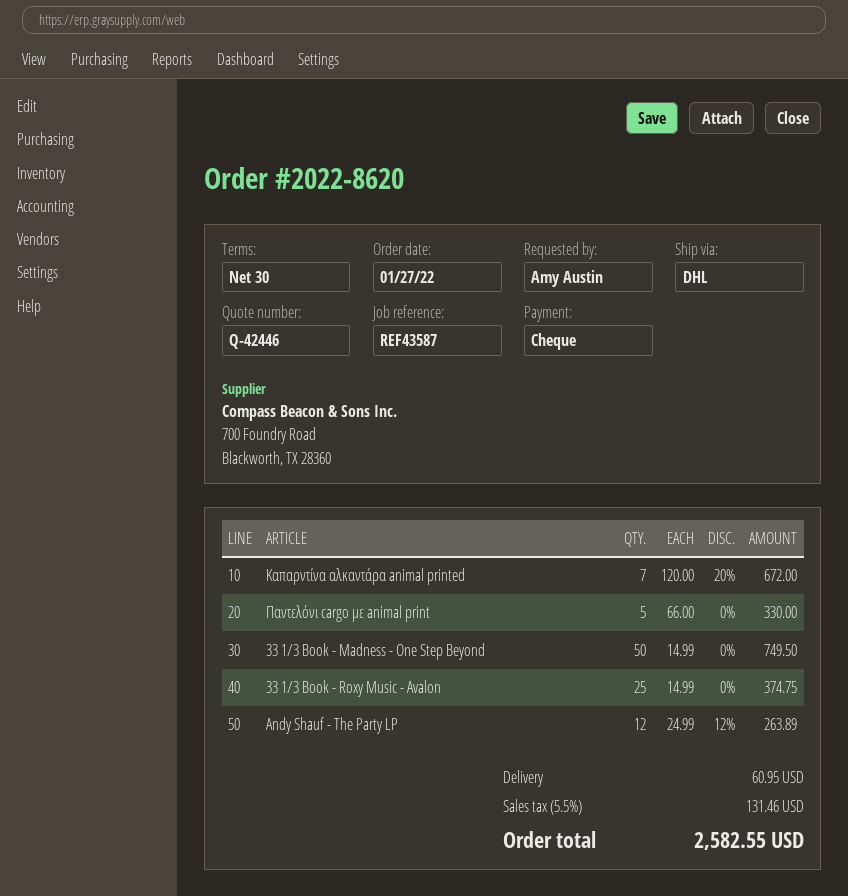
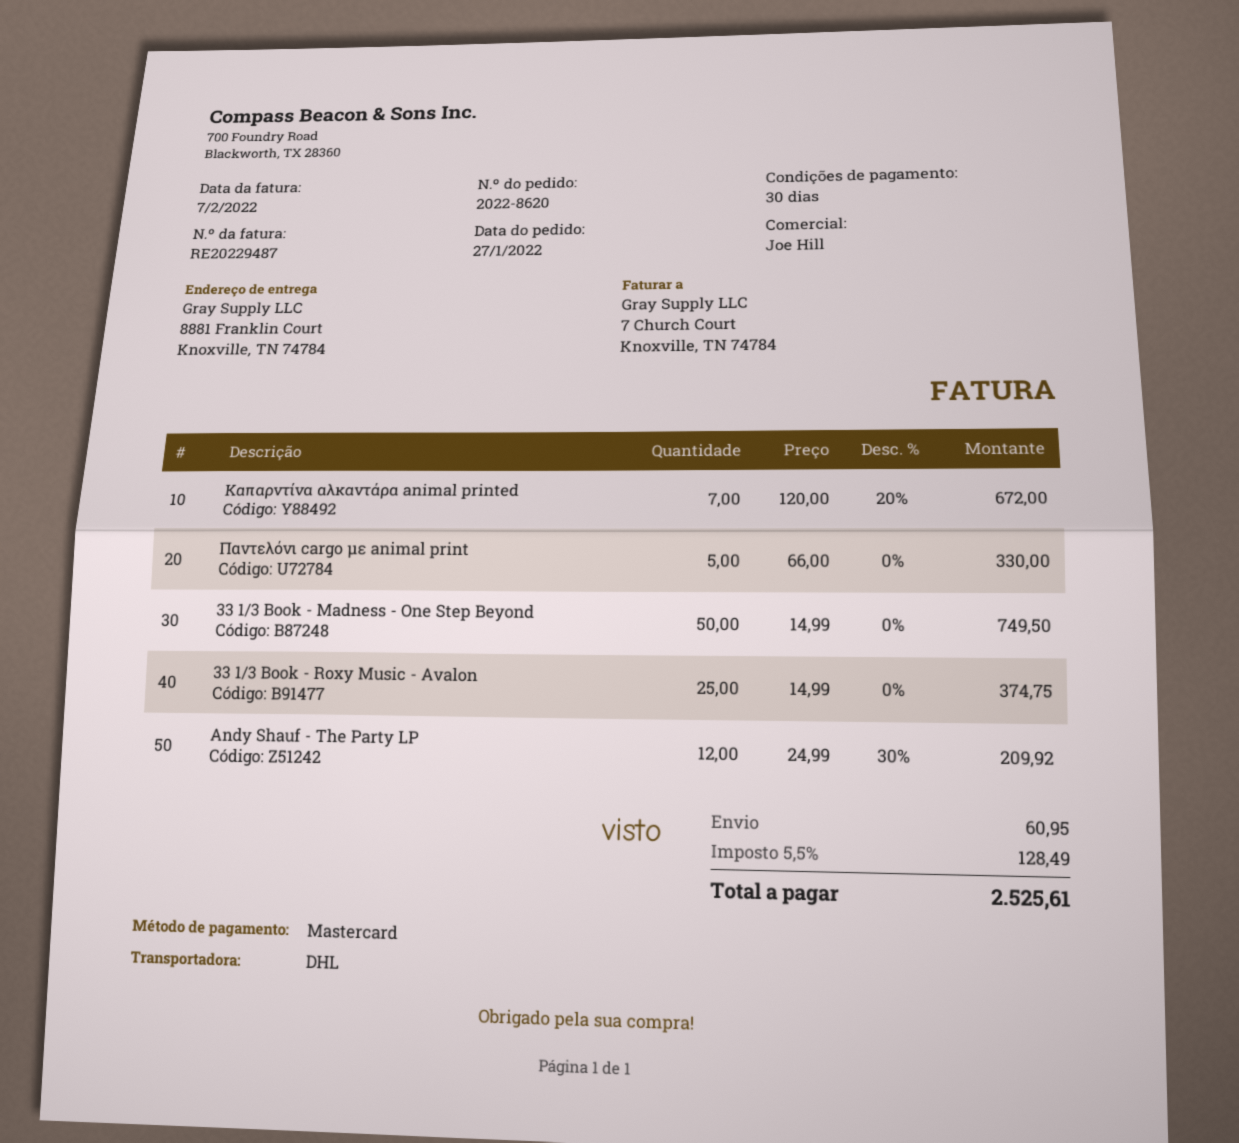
payment method: cheque -> Mastercard
Andy Shauf - The Party LP: 12 x 24.99 - 12% = 263.89 -> 12 x 24.99 - 30% = 209.92
tax: 5.5% = 131.46 -> 5.5% = 128.49
total: 2582.55 -> 2525.61

